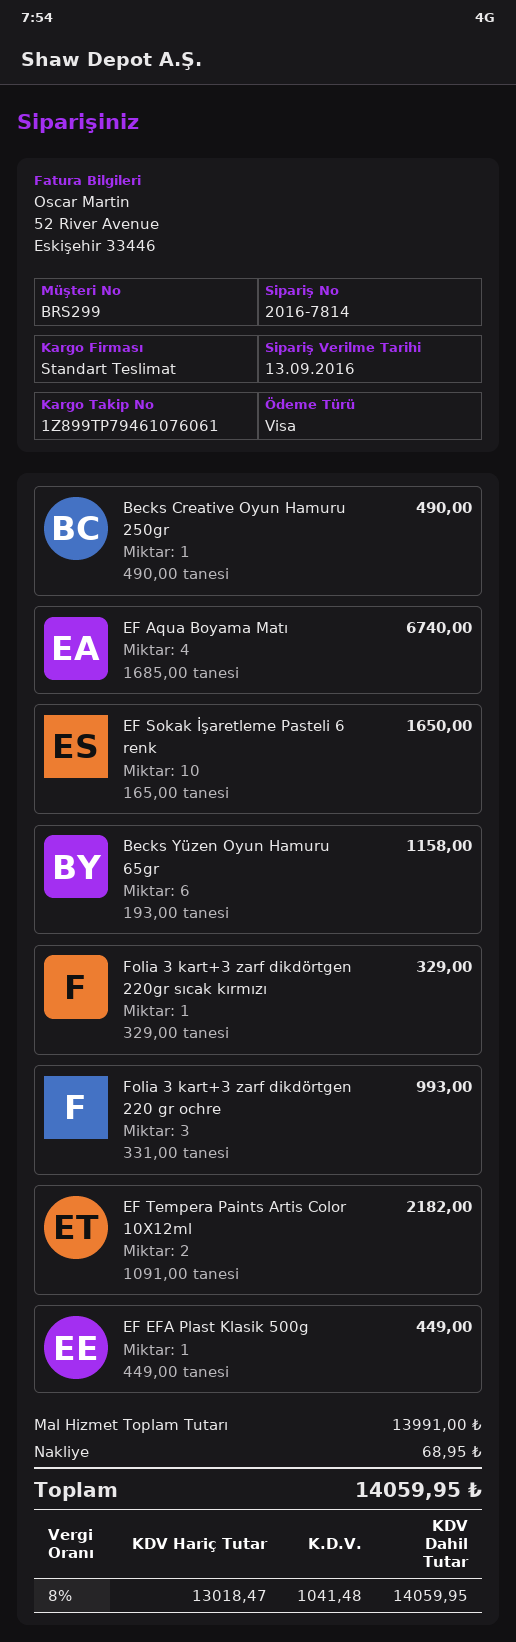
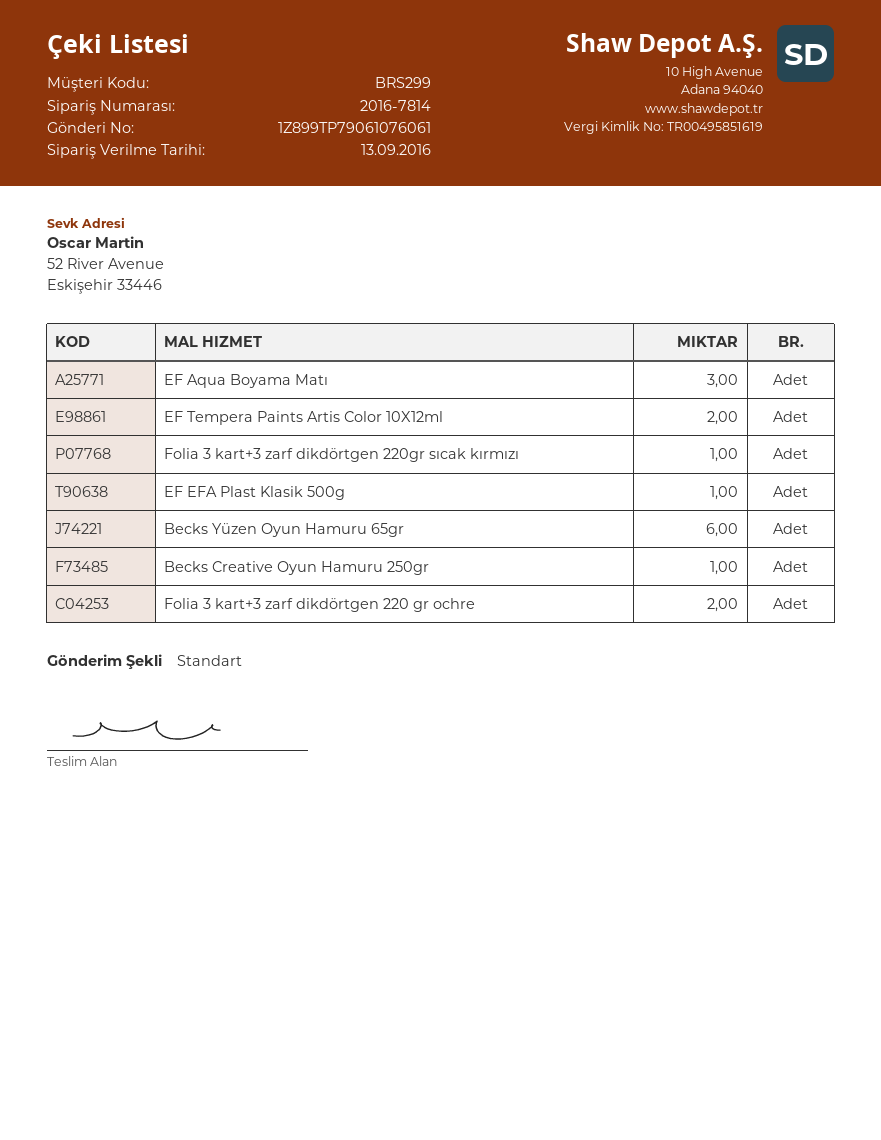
tracking number: 1Z899TP79461076061 -> 1Z899TP79061076061
EF Aqua Boyama Matı: 4 -> 3
EF Sokak İşaretleme Pasteli 6 renk: 10 -> none
Folia 3 kart+3 zarf dikdörtgen 220 gr ochre: 3 -> 2

